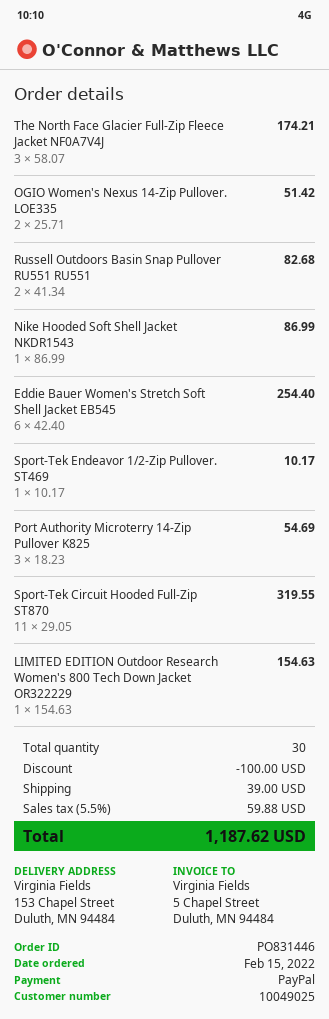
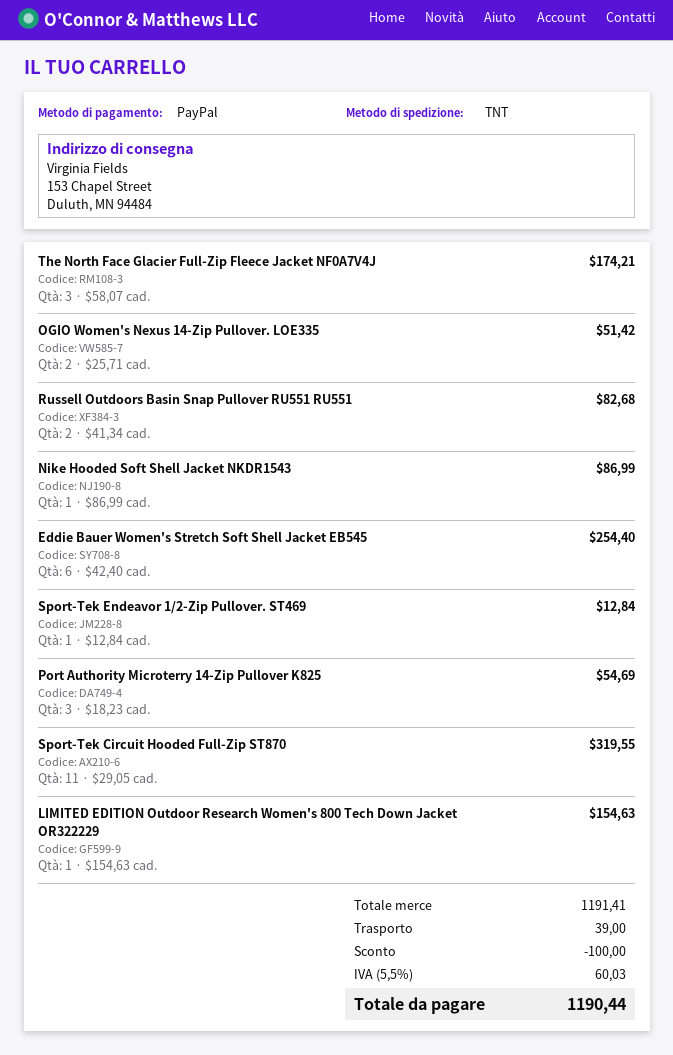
Sport-Tek Endeavor 1/2-Zip Pullover. ST469: 1 x 10.17 = 10.17 -> 1 x 12.84 = 12.84
tax: 5.5% = 59.88 -> 5.5% = 60.03
total: 1187.62 -> 1190.44

